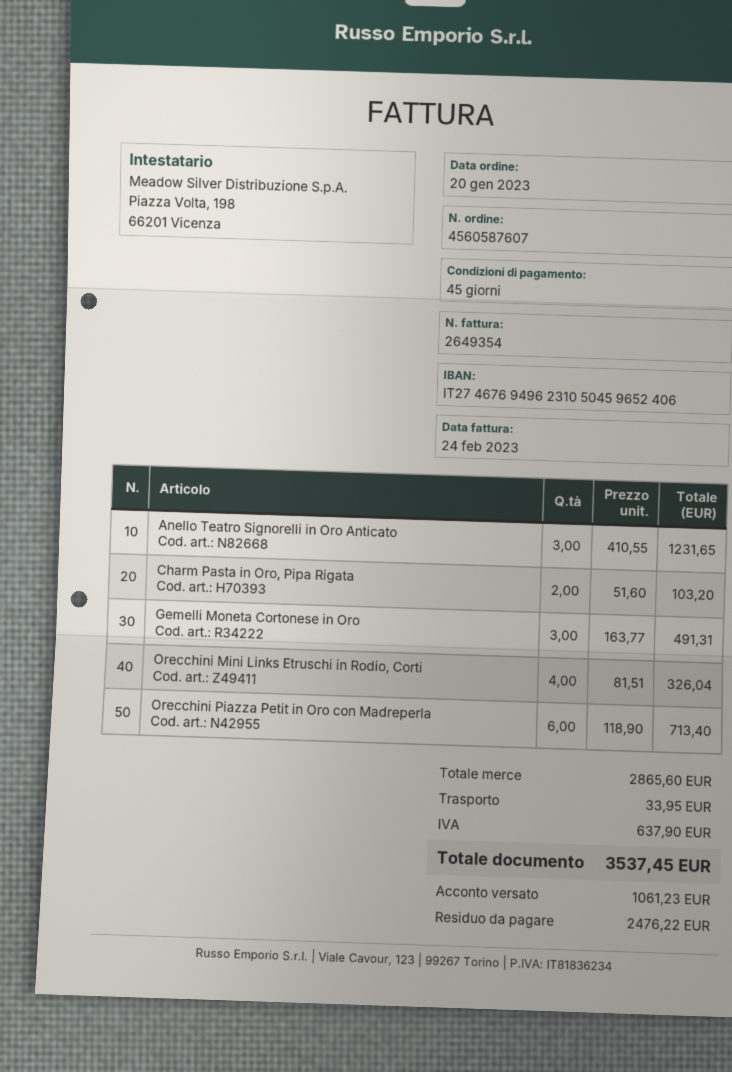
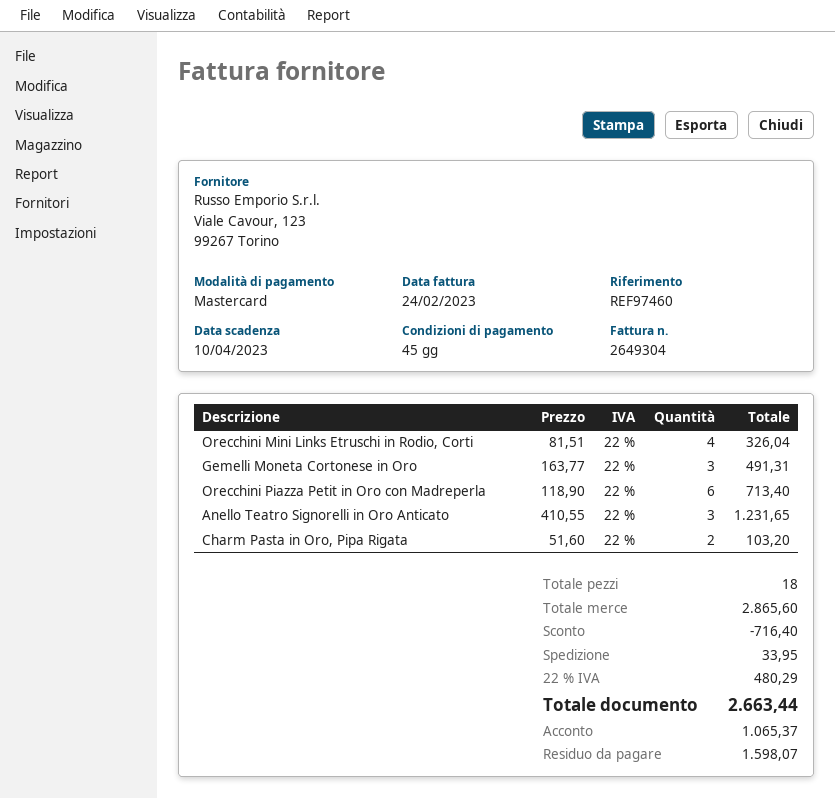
invoice number: 2649354 -> 2649304
discount: none -> 716.40
tax: 637.90 -> 480.29
total: 3537.45 -> 2663.44
deposit: 1061.23 -> 1065.37
balance: 2476.22 -> 1598.07

